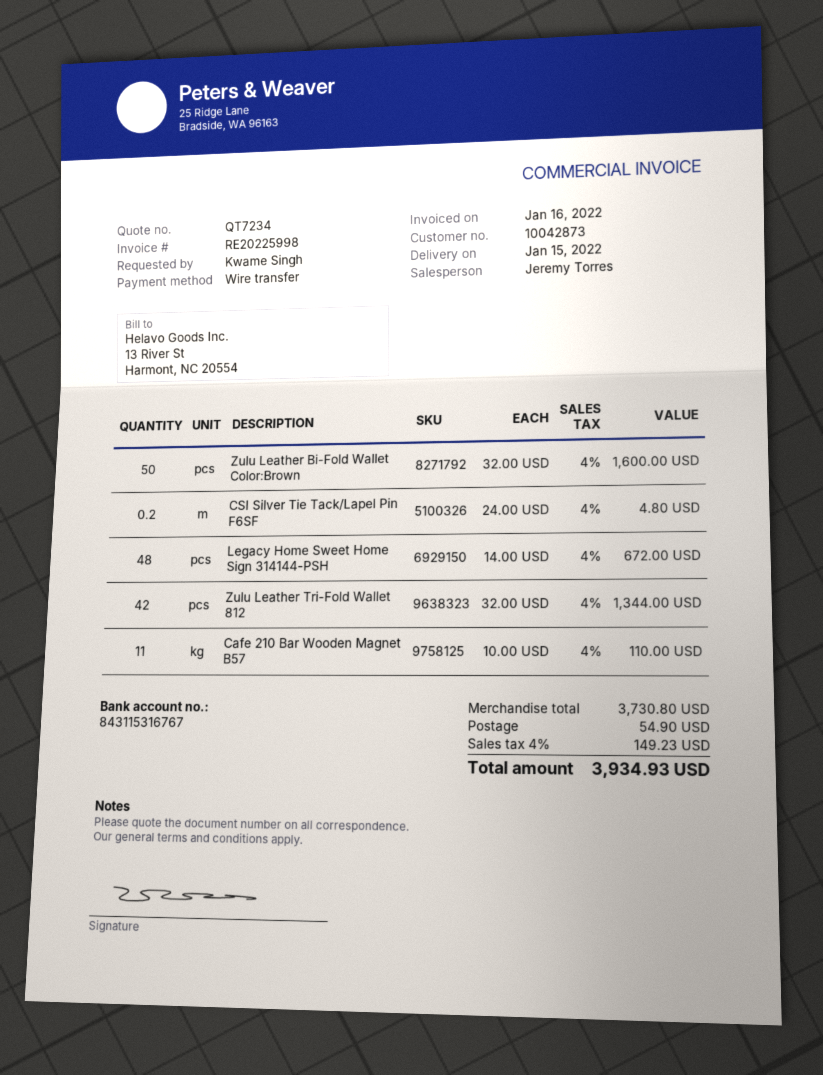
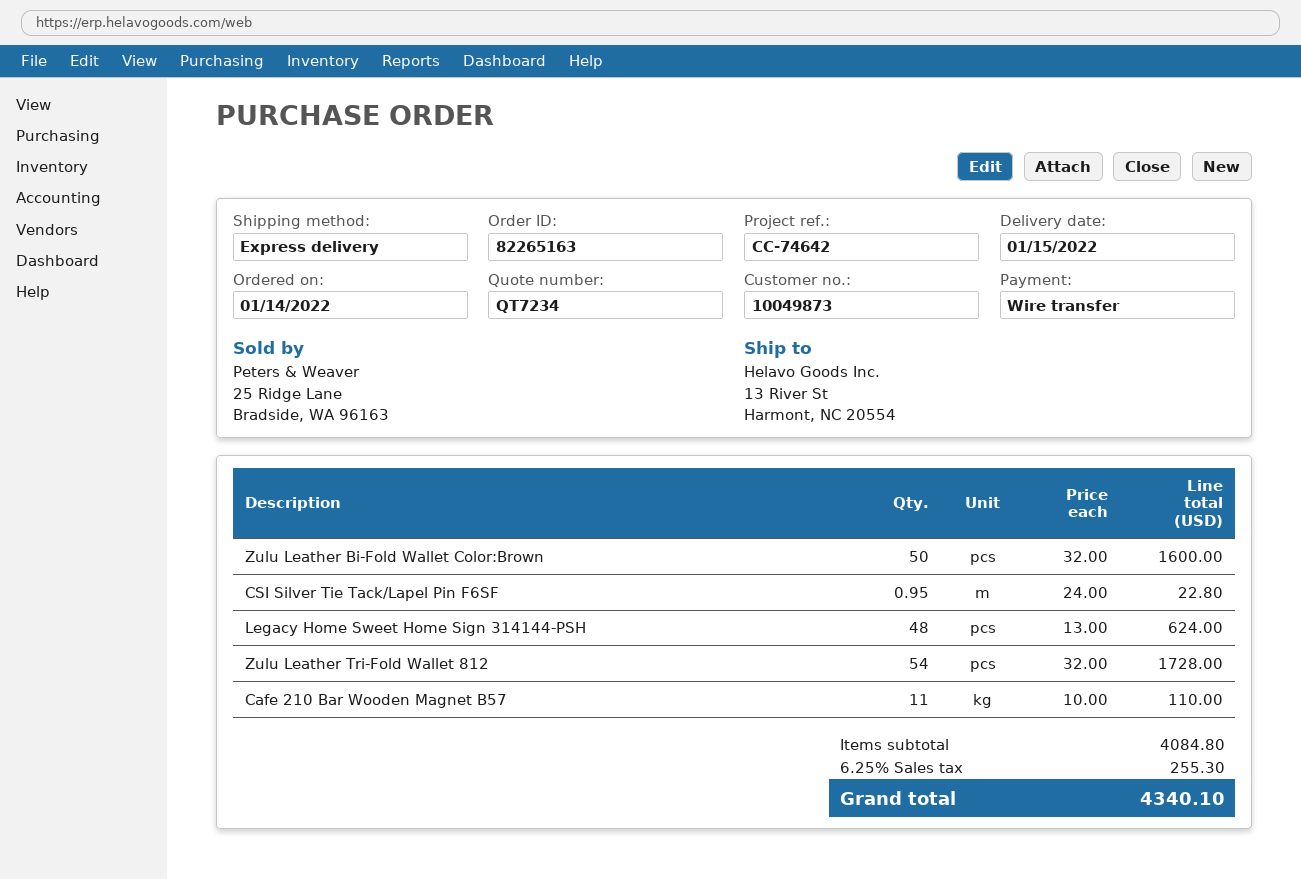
customer number: 10042873 -> 10049873
CSI Silver Tie Tack/Lapel Pin F6SF: 0.2 x 24.00 = 4.80 -> 0.95 x 24.00 = 22.80
Legacy Home Sweet Home Sign 314144-PSH: 48 x 14.00 = 672.00 -> 48 x 13.00 = 624.00
Zulu Leather Tri-Fold Wallet 812: 42 x 32.00 = 1344.00 -> 54 x 32.00 = 1728.00
subtotal: 3730.80 -> 4084.80
shipping: 54.90 -> none
tax: 4% = 149.23 -> 6.25% = 255.30
total: 3934.93 -> 4340.10

